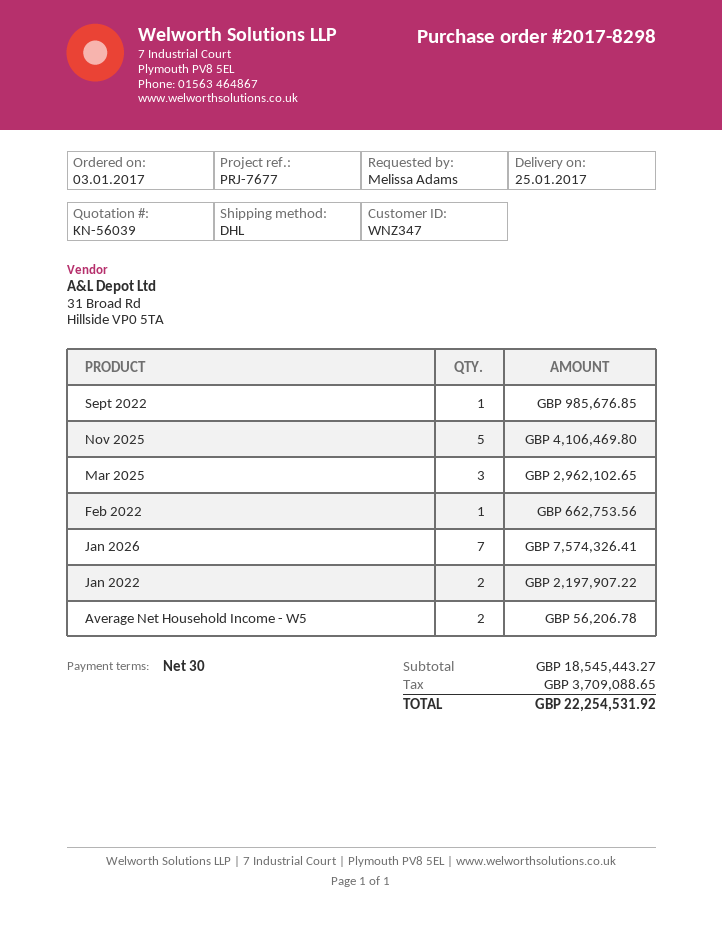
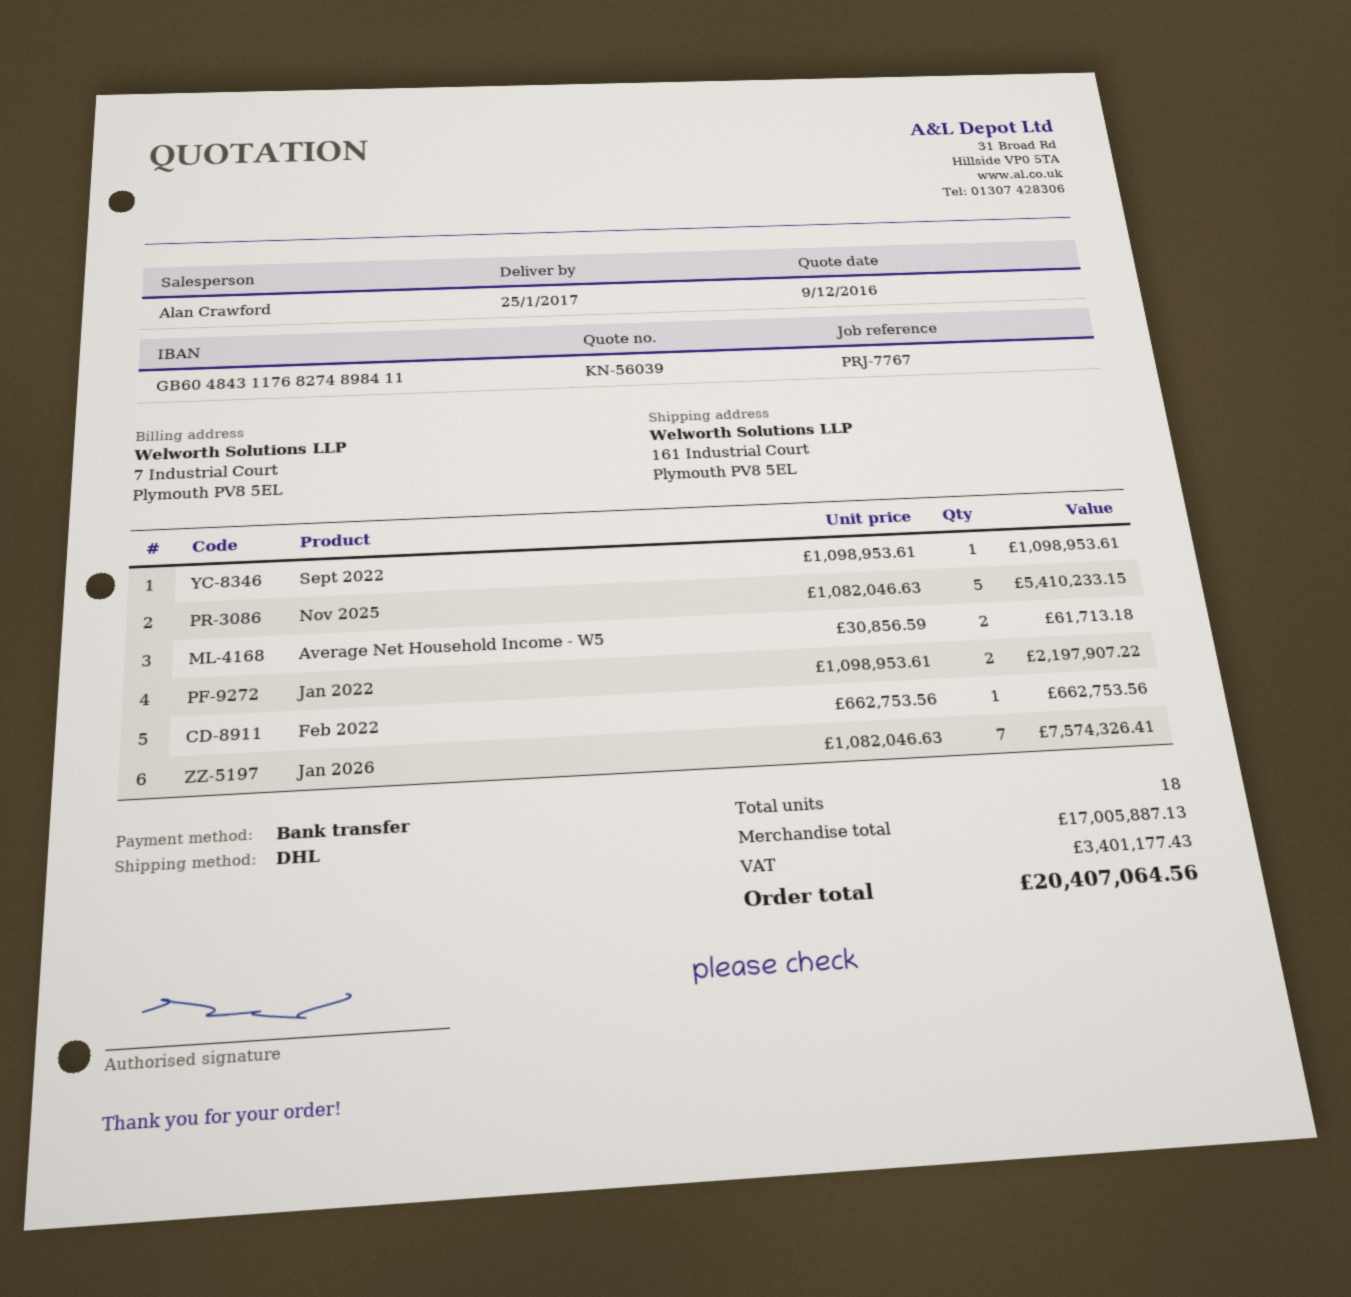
reference: PRJ-7677 -> PRJ-7767
Sept 2022: 1 for 985676.85 -> 1 for 1098953.61
Nov 2025: 5 for 4106469.80 -> 5 for 5410233.15
Mar 2025: 3 for 2962102.65 -> none
Average Net Household Income - W5: 2 for 56206.78 -> 2 for 61713.18
subtotal: 18545443.27 -> 17005887.13
tax: 3709088.65 -> 3401177.43
total: 22254531.92 -> 20407064.56

